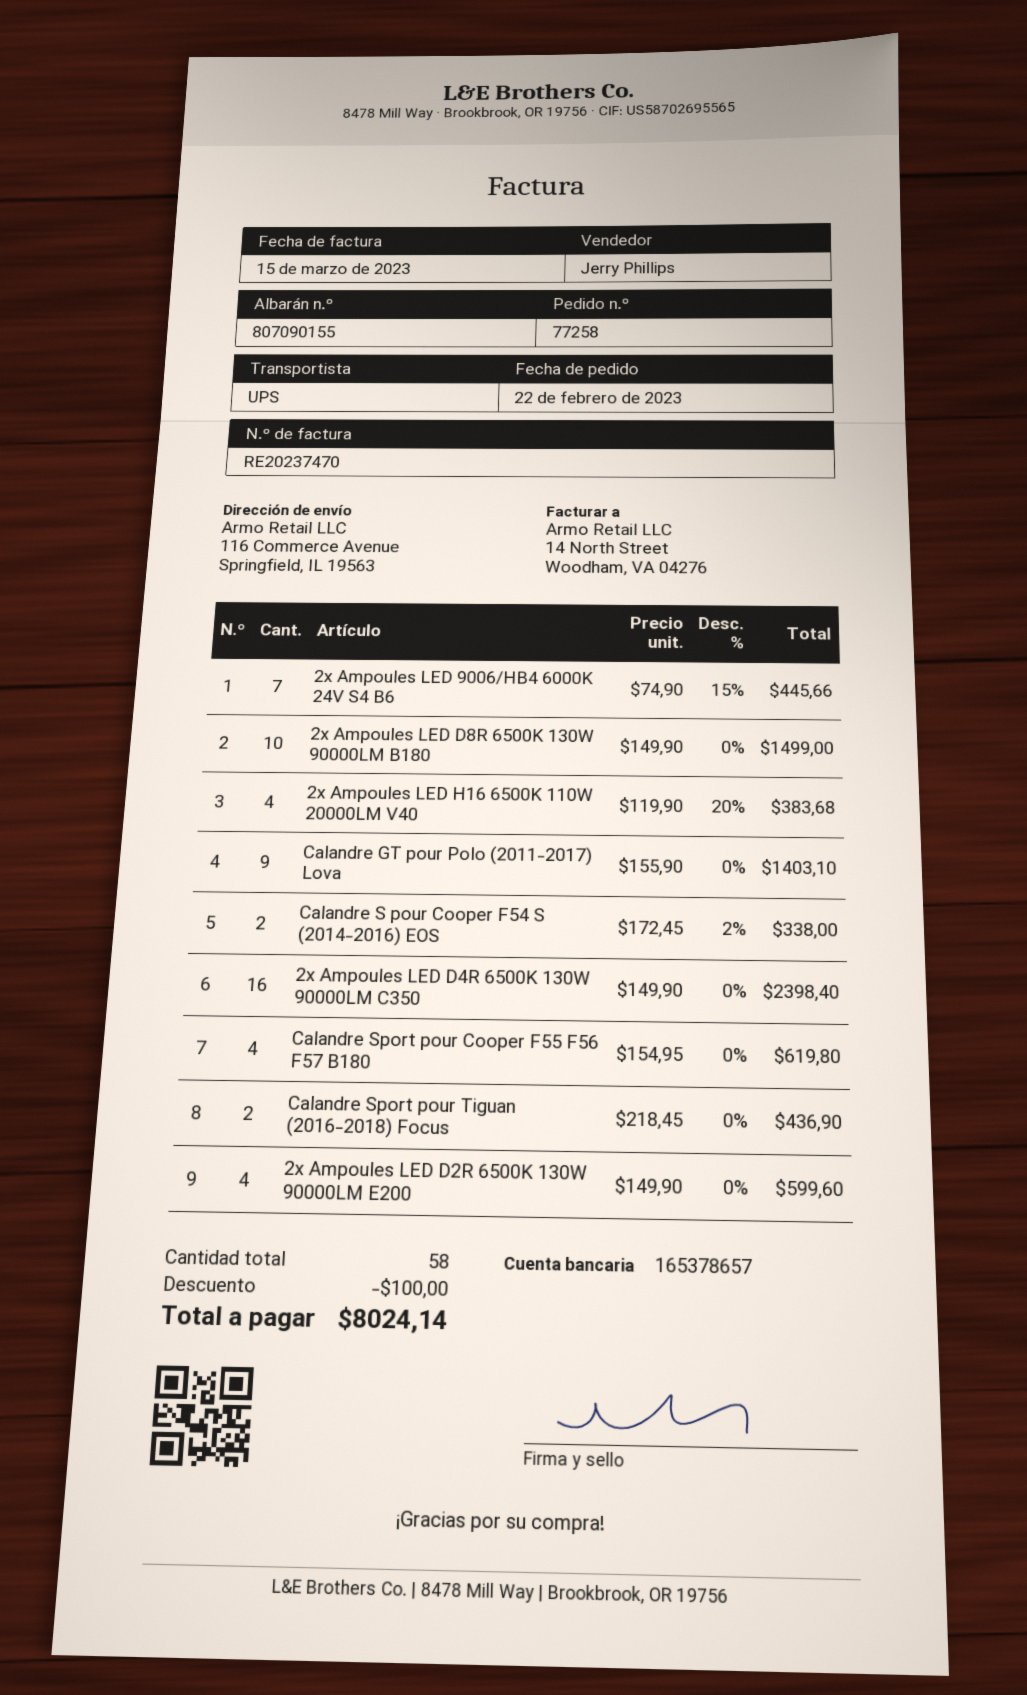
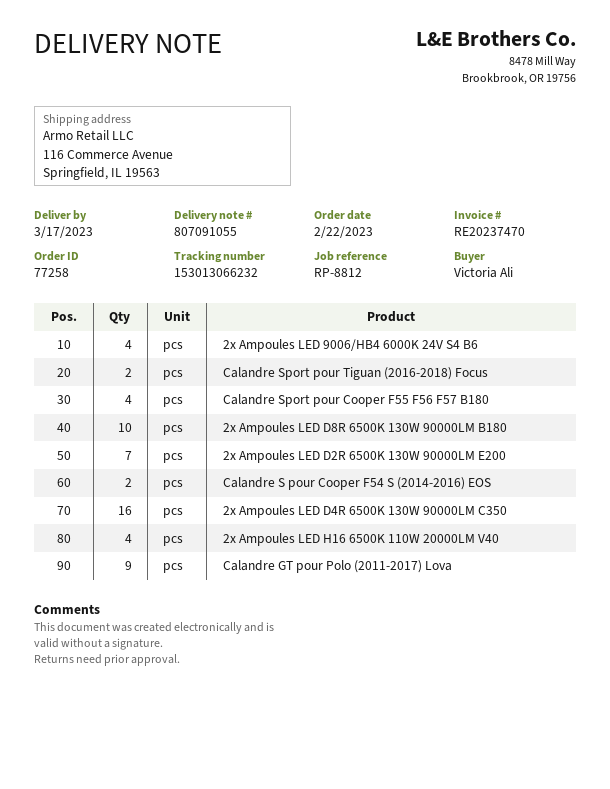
delivery note number: 807090155 -> 807091055
2x Ampoules LED 9006/HB4 6000K 24V S4 B6: 7 -> 4
2x Ampoules LED D2R 6500K 130W 90000LM E200: 4 -> 7

